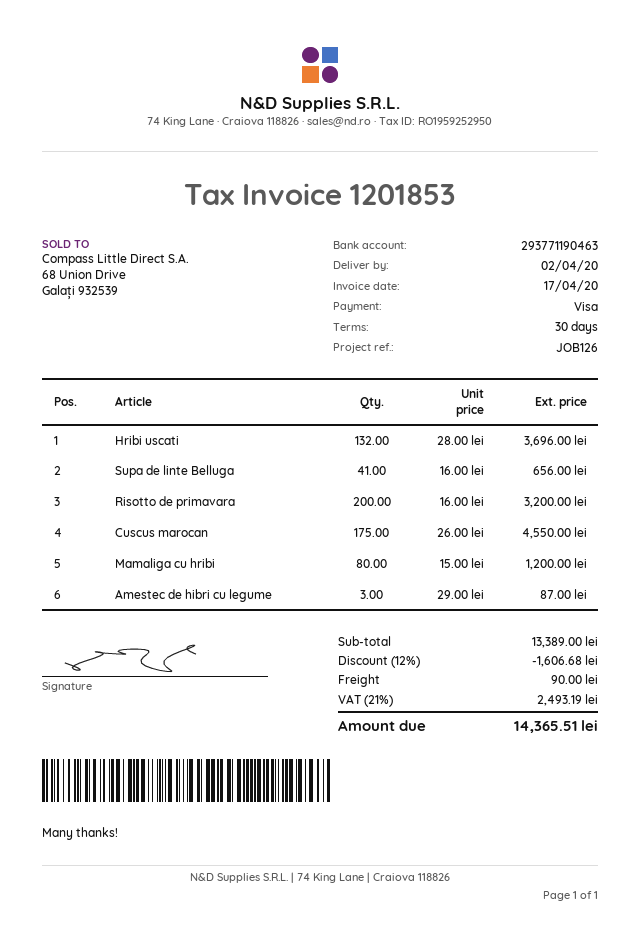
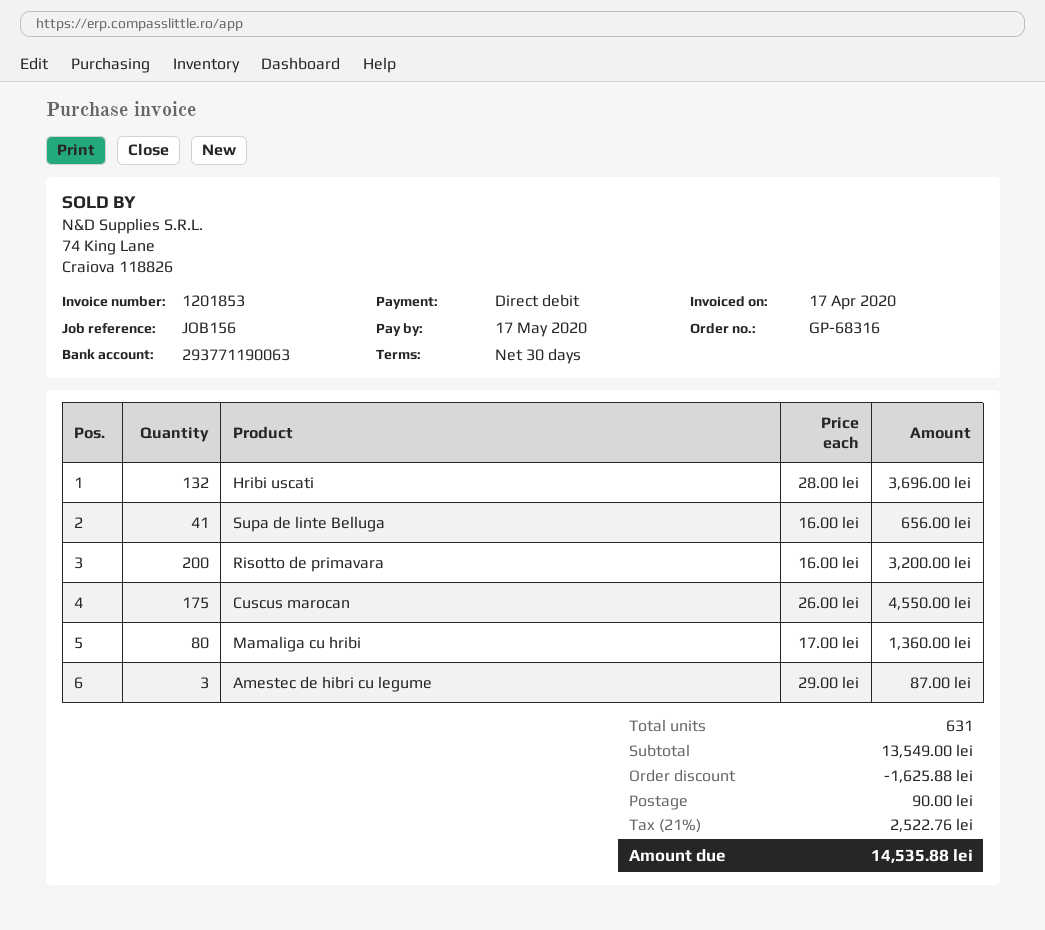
reference: JOB126 -> JOB156
payment method: Visa -> direct debit
bank account: 293771190463 -> 293771190063
Mamaliga cu hribi: 80 x 15.00 = 1200.00 -> 80 x 17.00 = 1360.00
subtotal: 13389.00 -> 13549.00
discount: 1606.68 -> 1625.88
tax: 21% = 2493.19 -> 21% = 2522.76
total: 14365.51 -> 14535.88

